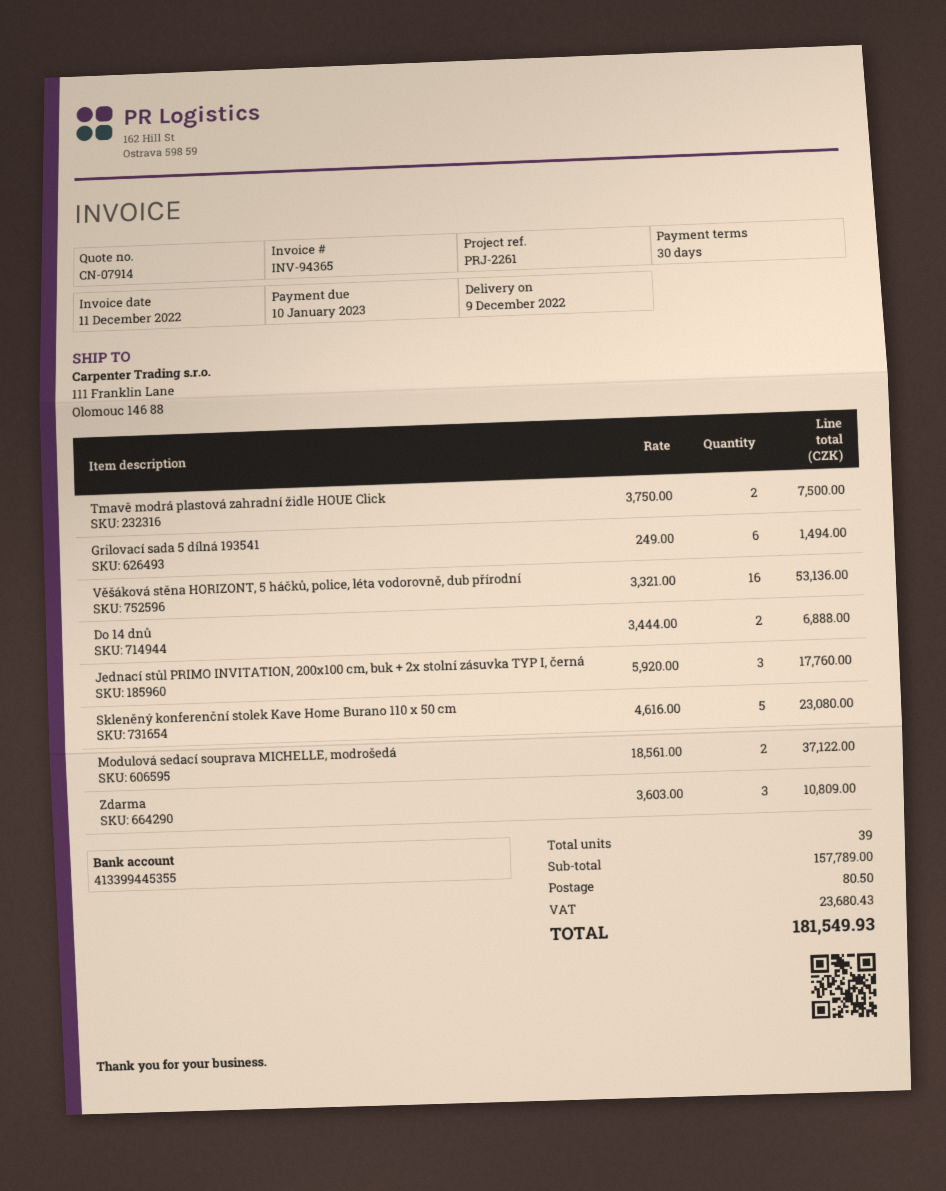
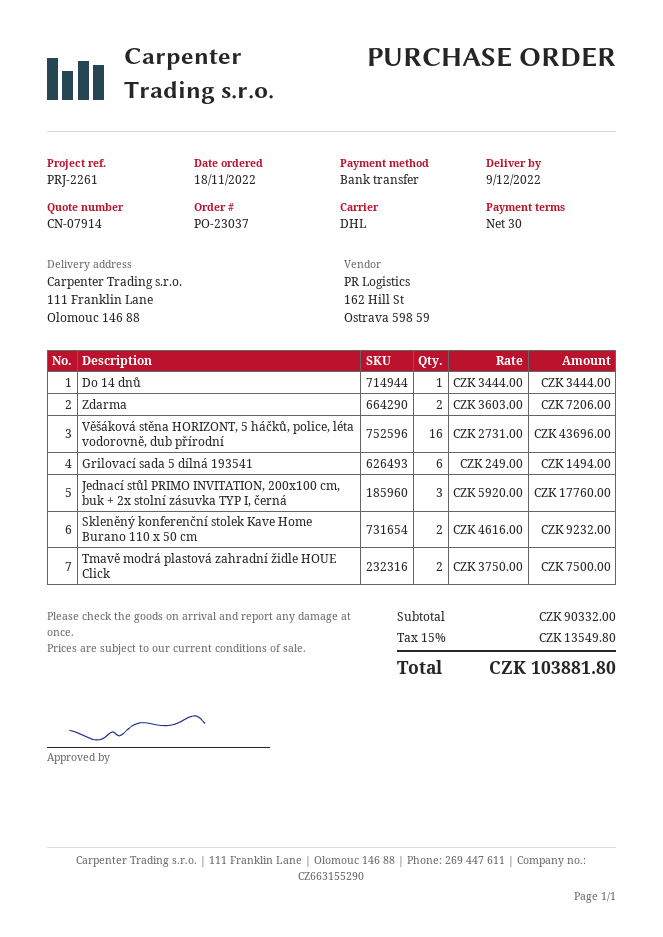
Věšáková stěna HORIZONT, 5 háčků, police, léta vodorovně, dub přírodní: 16 x 3321.00 = 53136.00 -> 16 x 2731.00 = 43696.00
Do 14 dnů: 2 x 3444.00 = 6888.00 -> 1 x 3444.00 = 3444.00
Skleněný konferenční stolek Kave Home Burano 110 x 50 cm: 5 x 4616.00 = 23080.00 -> 2 x 4616.00 = 9232.00
Modulová sedací souprava MICHELLE, modrošedá: 2 x 18561.00 = 37122.00 -> none
Zdarma: 3 x 3603.00 = 10809.00 -> 2 x 3603.00 = 7206.00
subtotal: 157789.00 -> 90332.00
shipping: 80.50 -> none
tax: 23680.43 -> 13549.80
total: 181549.93 -> 103881.80

